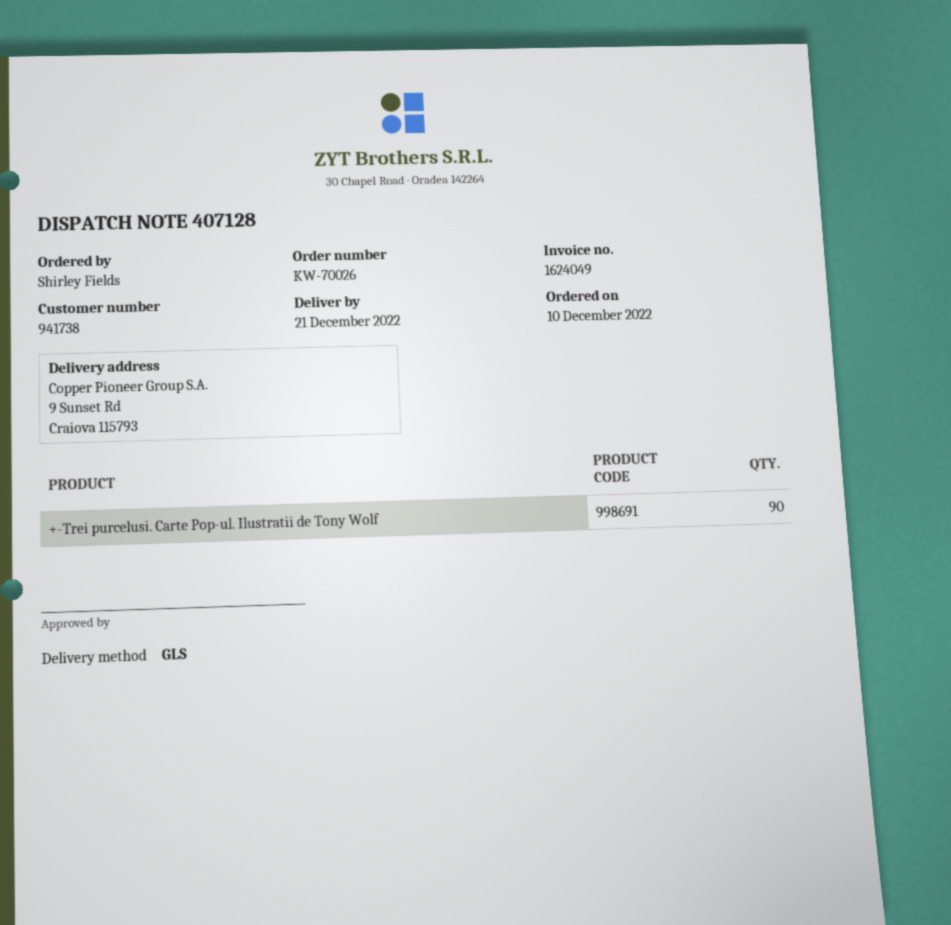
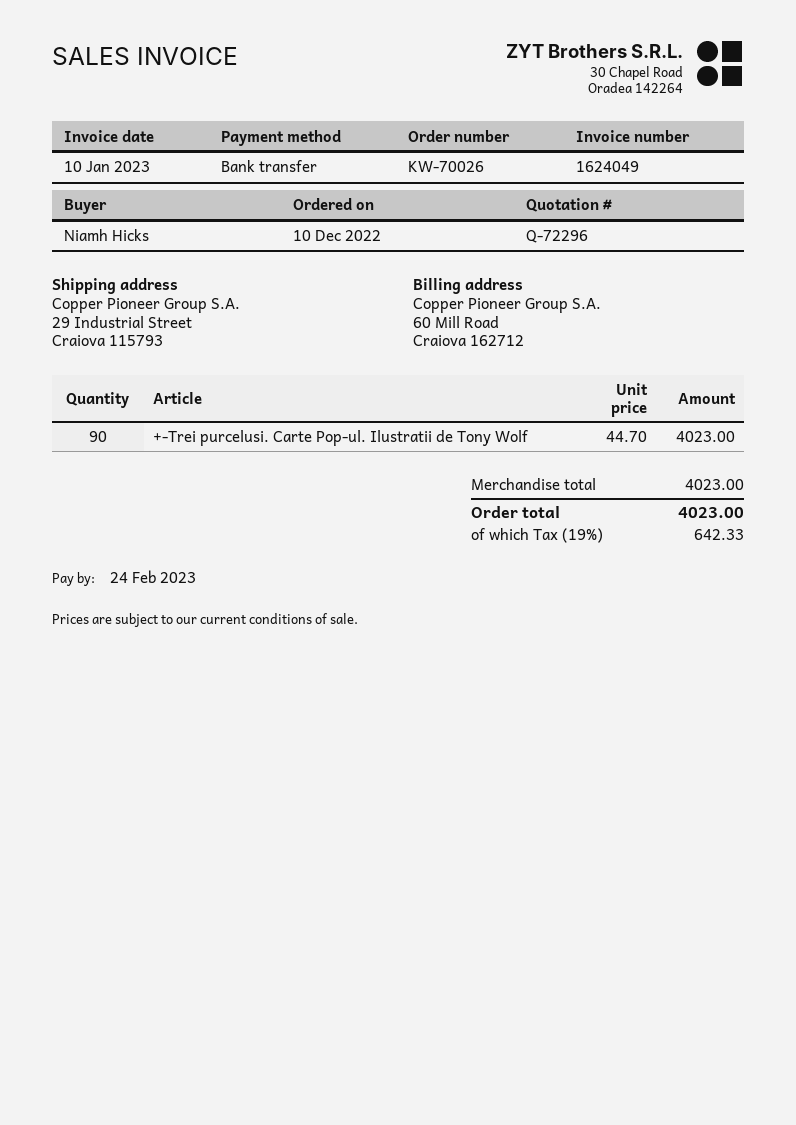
ordered by: Shirley Fields -> Niamh Hicks
ship to: 9 Sunset Rd, Craiova 115793 -> 29 Industrial Street, Craiova 115793

